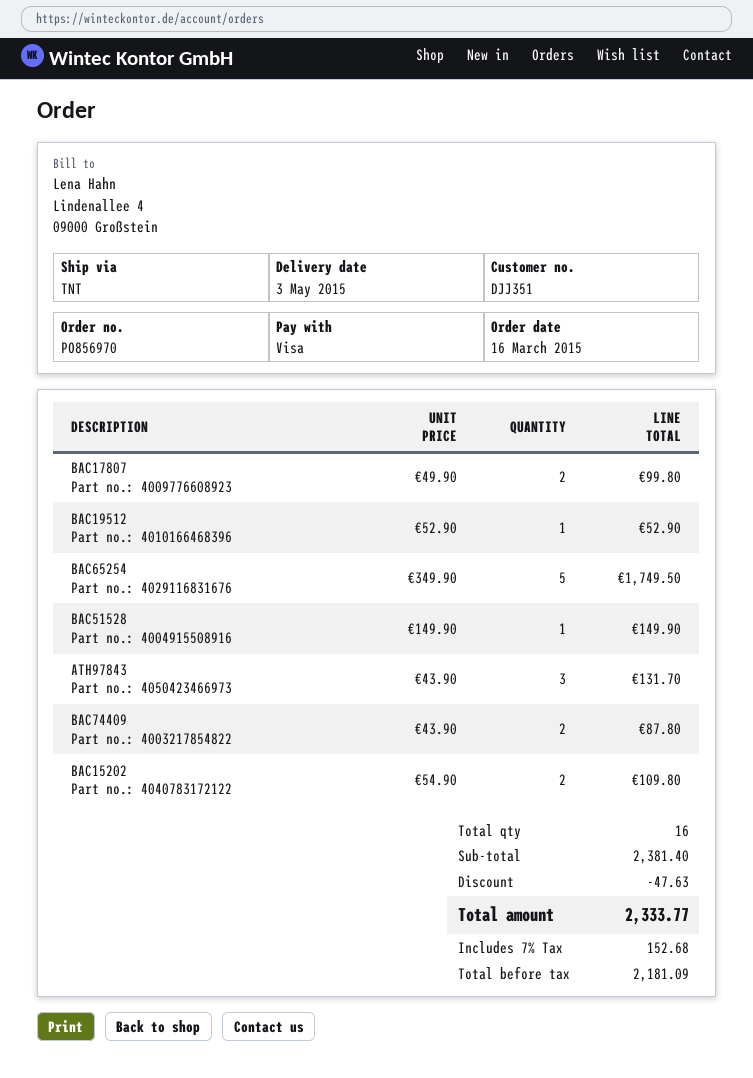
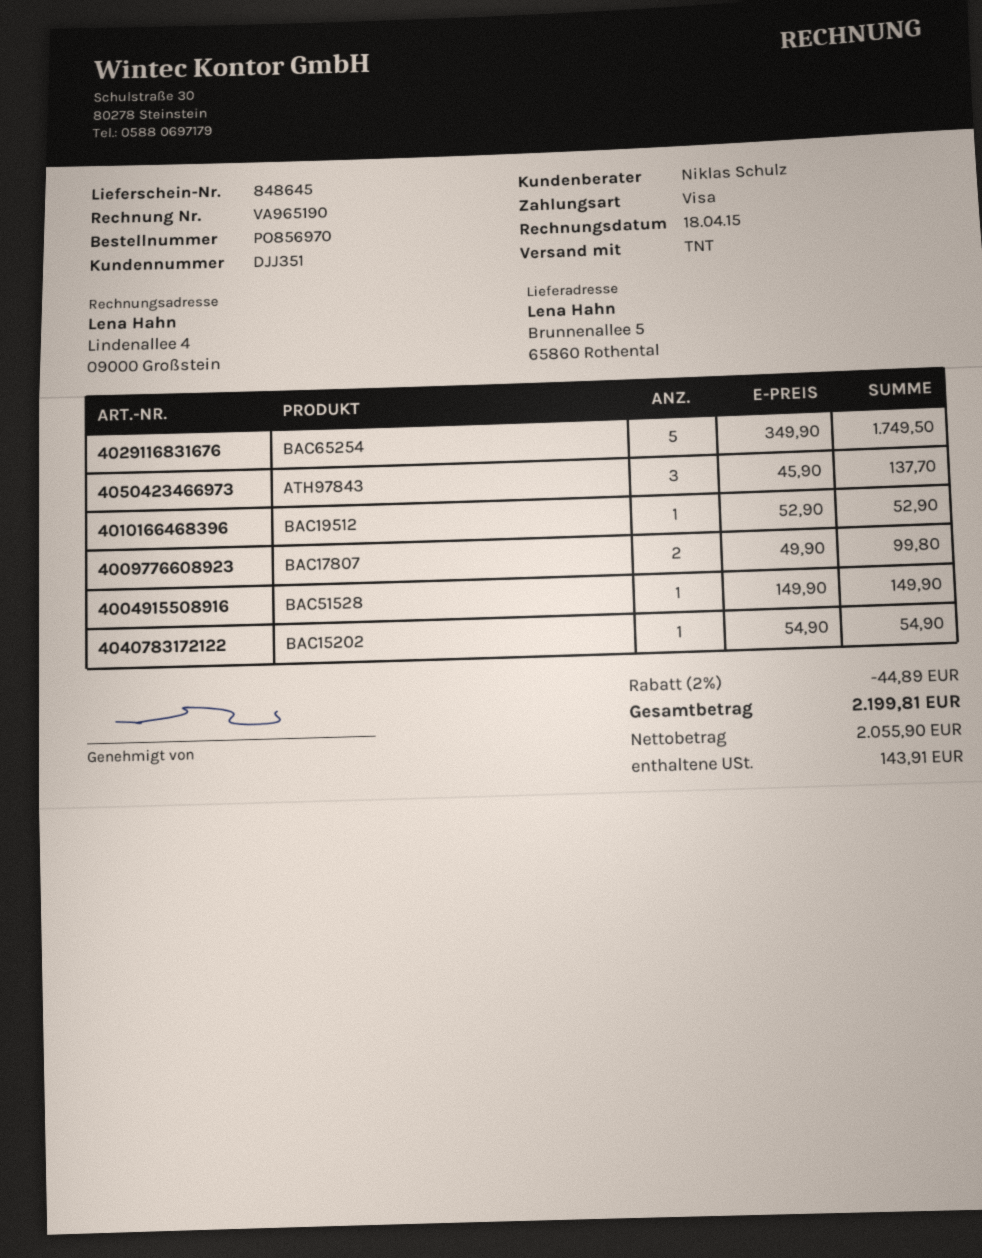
ATH97843: 3 x 43.90 = 131.70 -> 3 x 45.90 = 137.70
BAC74409: 2 x 43.90 = 87.80 -> none
BAC15202: 2 x 54.90 = 109.80 -> 1 x 54.90 = 54.90
discount: 47.63 -> 44.89
net: 2181.09 -> 2055.90
tax: 152.68 -> 143.91
total: 2333.77 -> 2199.81

